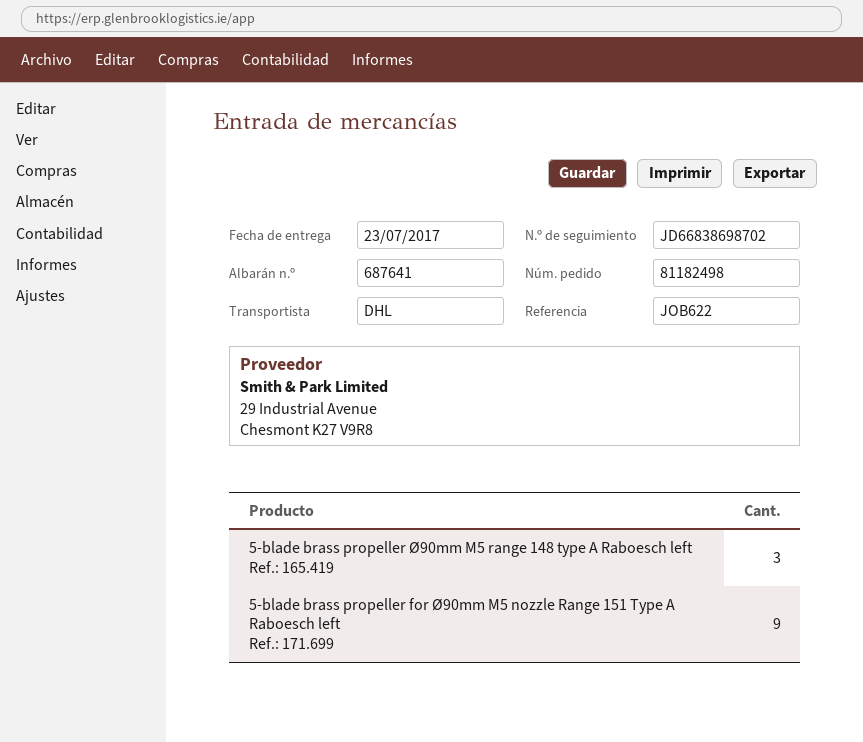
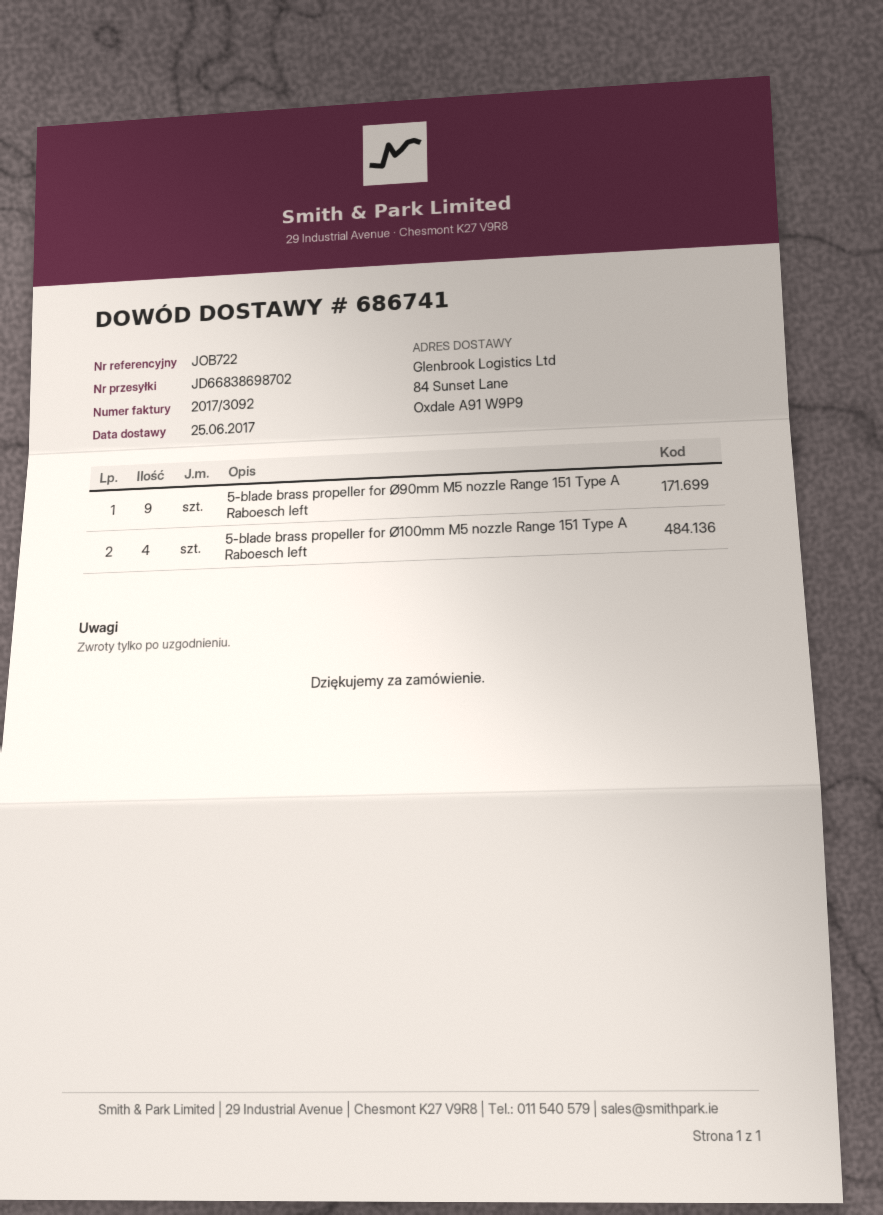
delivery note number: 687641 -> 686741
delivery date: 2017-07-23 -> 2017-06-25
reference: JOB622 -> JOB722
5-blade brass propeller Ø90mm M5 range 148 type A Raboesch left: 3 -> none
5-blade brass propeller for Ø100mm M5 nozzle Range 151 Type A Raboesch left: none -> 4

